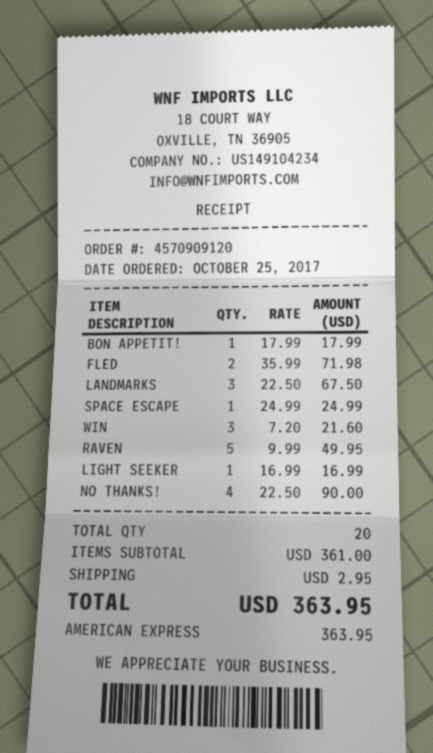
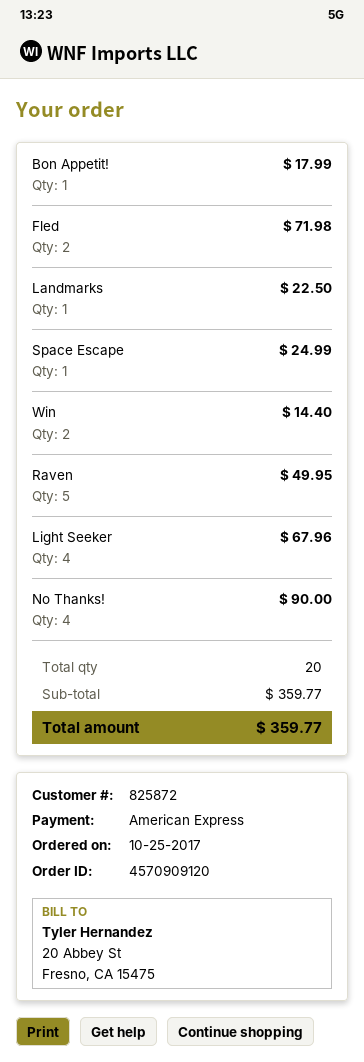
LANDMARKS: 3 for 67.50 -> 1 for 22.50
WIN: 3 for 21.60 -> 2 for 14.40
LIGHT SEEKER: 1 for 16.99 -> 4 for 67.96
subtotal: 361.00 -> 359.77
shipping: 2.95 -> none
total: 363.95 -> 359.77

